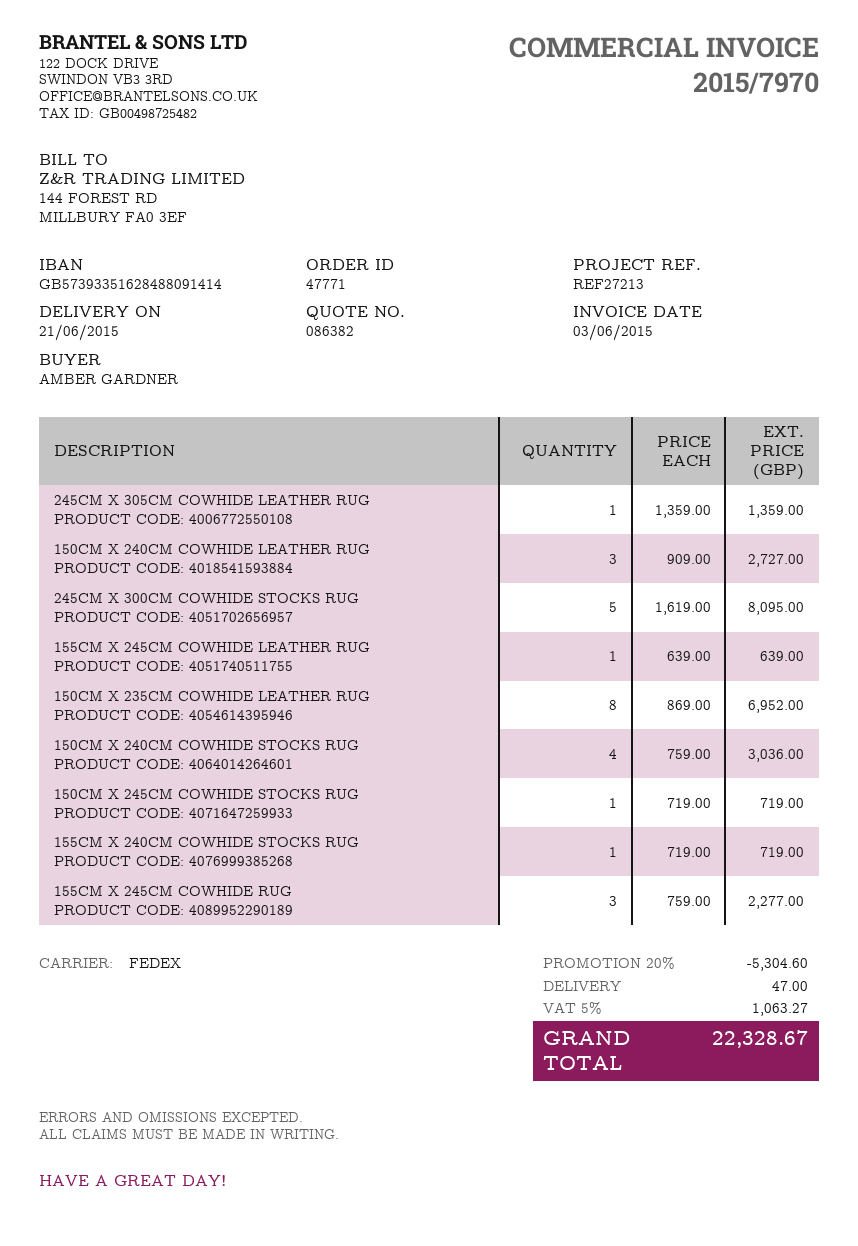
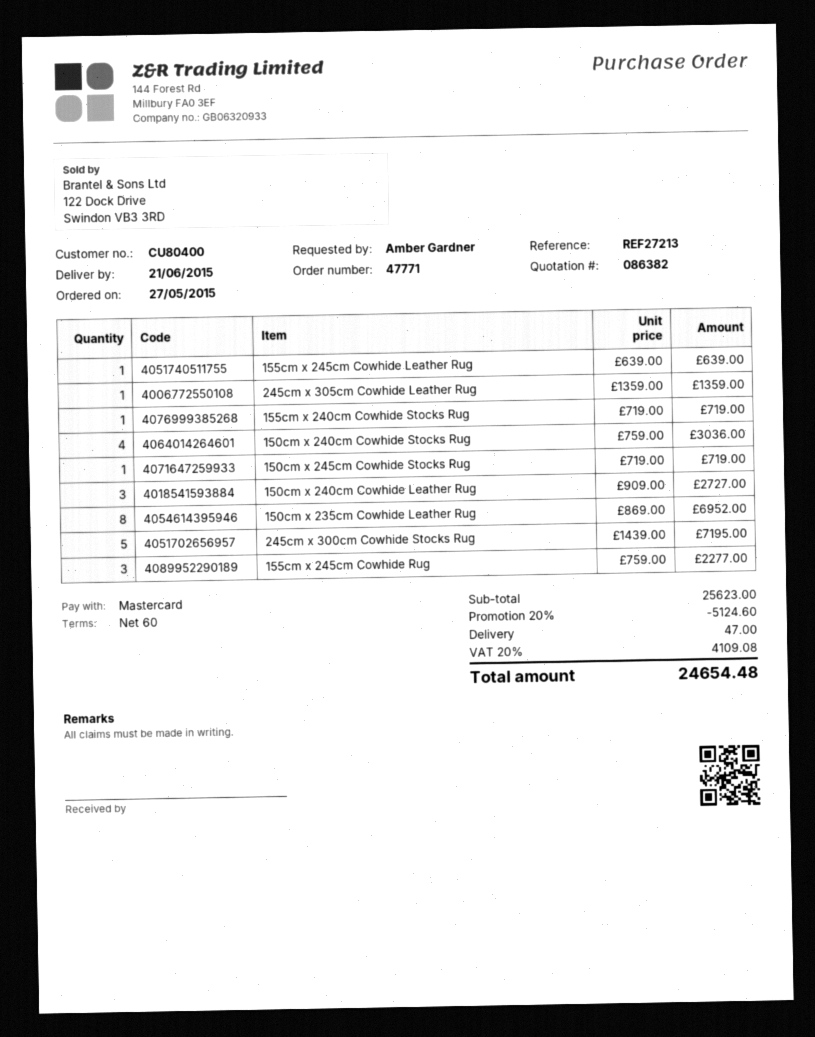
245CM X 300CM COWHIDE STOCKS RUG: 5 x 1619.00 = 8095.00 -> 5 x 1439.00 = 7195.00
discount: 20% = 5304.60 -> 20% = 5124.60
tax: 5% = 1063.27 -> 20% = 4109.08
total: 22328.67 -> 24654.48

